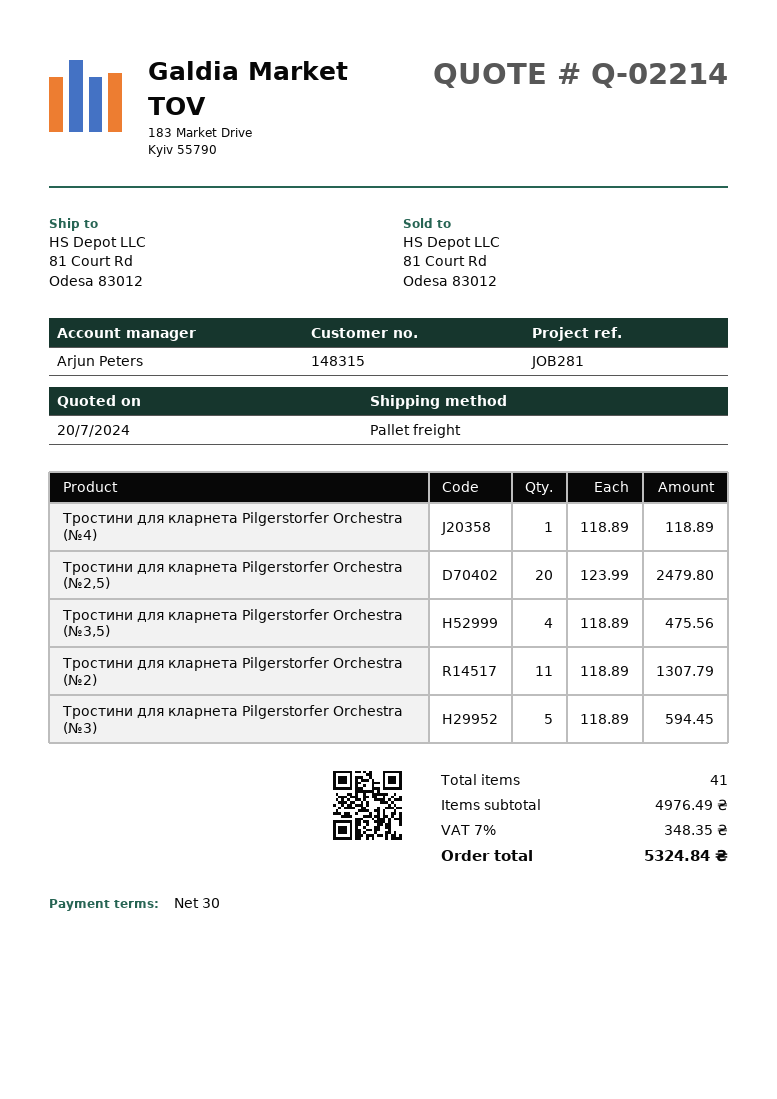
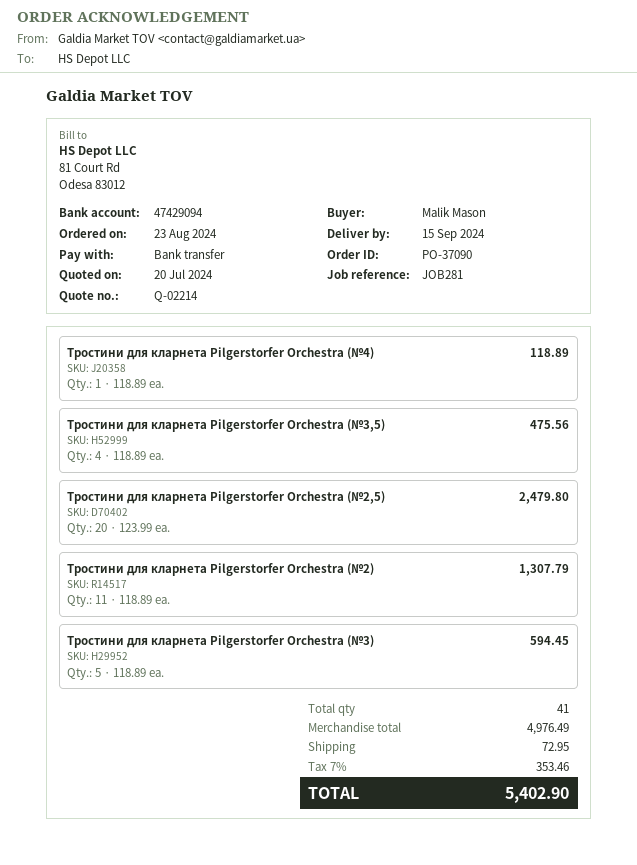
shipping: none -> 72.95
tax: 7% = 348.35 -> 7% = 353.46
total: 5324.84 -> 5402.90

